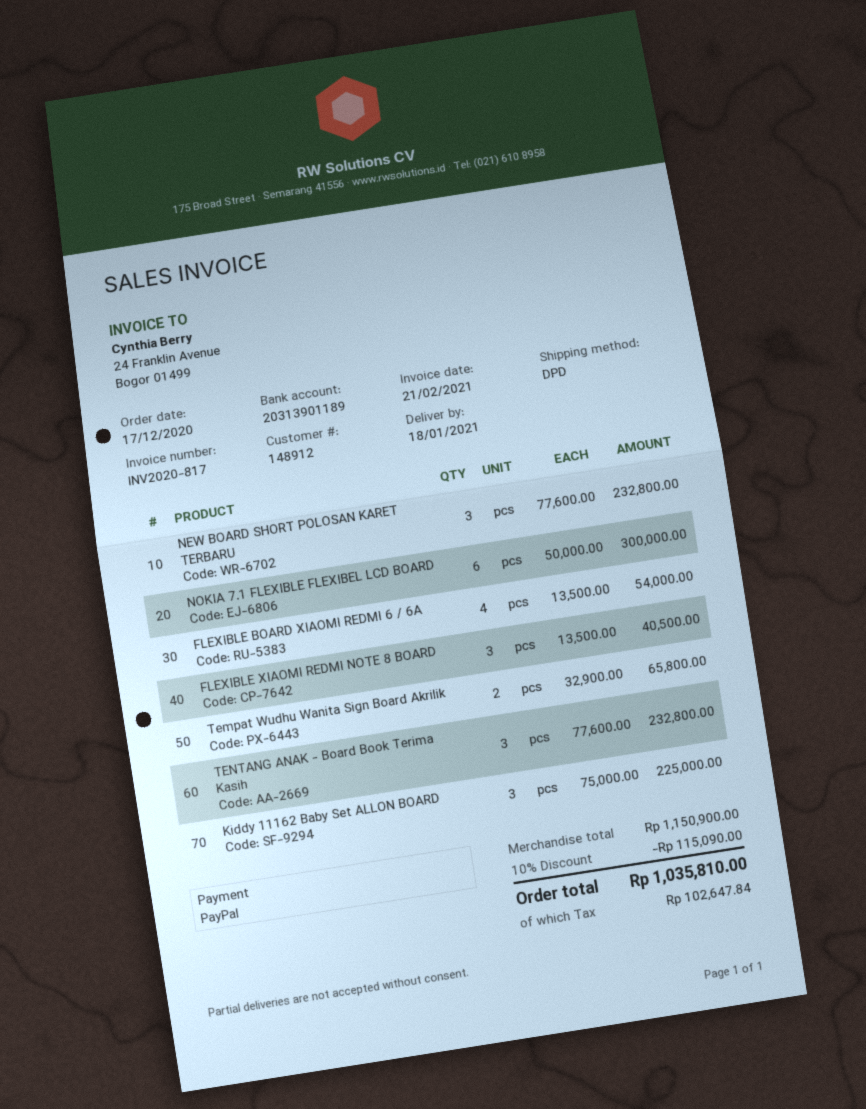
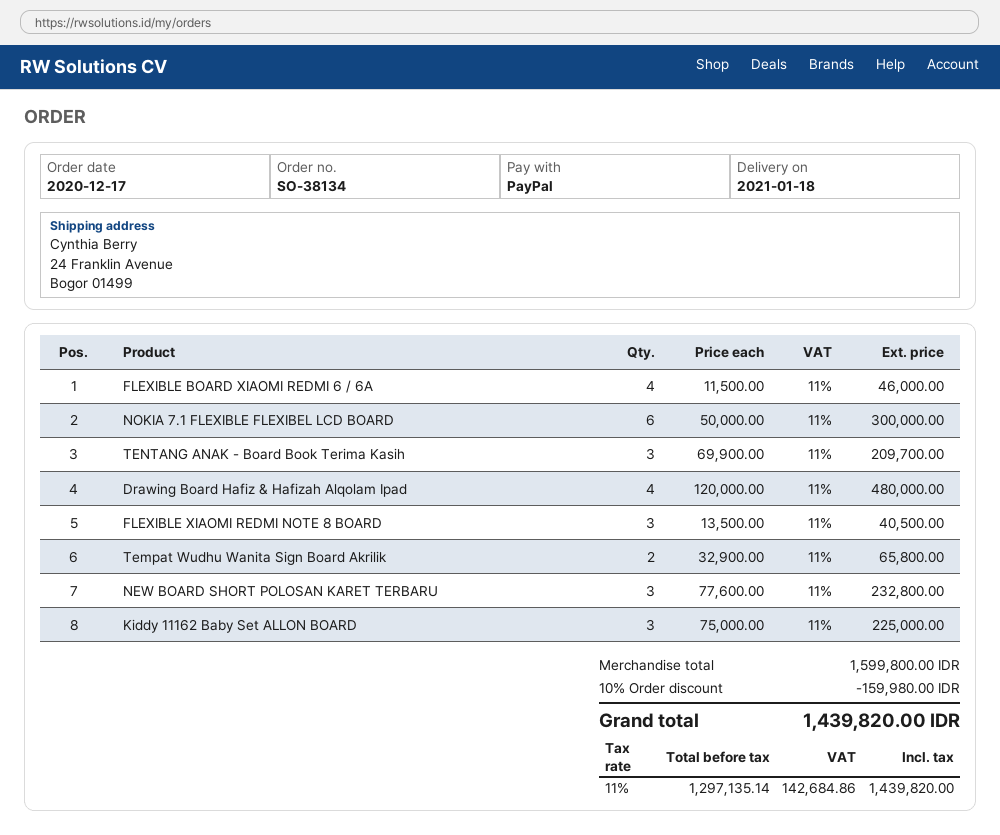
FLEXIBLE BOARD XIAOMI REDMI 6 / 6A: 4 x 13500.00 = 54000.00 -> 4 x 11500.00 = 46000.00
TENTANG ANAK - Board Book Terima Kasih: 3 x 77600.00 = 232800.00 -> 3 x 69900.00 = 209700.00
Drawing Board Hafiz & Hafizah Alqolam Ipad: none -> 4 x 120000.00 = 480000.00
subtotal: 1150900.00 -> 1599800.00
discount: 10% = 115090.00 -> 10% = 159980.00
tax: 102647.84 -> 142684.86
total: 1035810.00 -> 1439820.00

